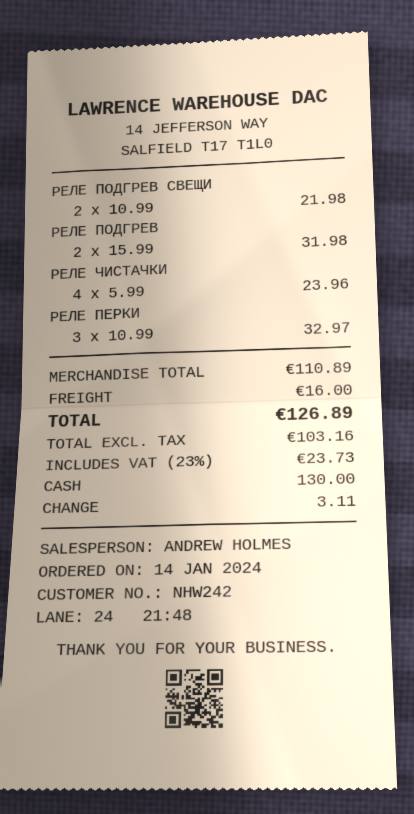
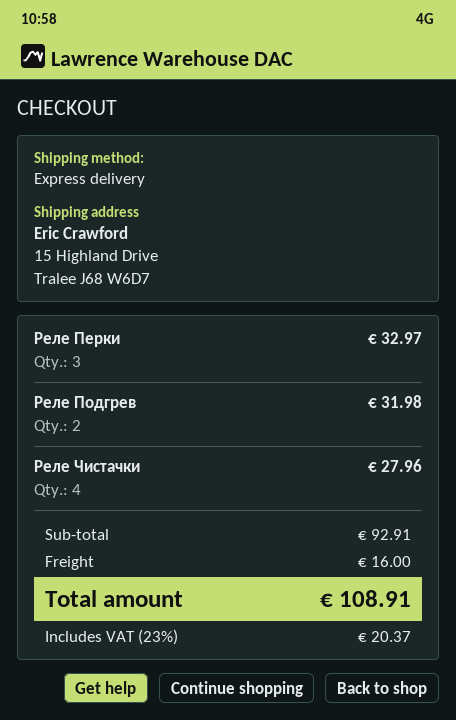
РЕЛЕ ПОДГРЕВ СВЕЩИ: 2 for 21.98 -> none
РЕЛЕ ЧИСТАЧКИ: 4 for 23.96 -> 4 for 27.96
subtotal: 110.89 -> 92.91
tax: 23% = 23.73 -> 23% = 20.37
total: 126.89 -> 108.91

